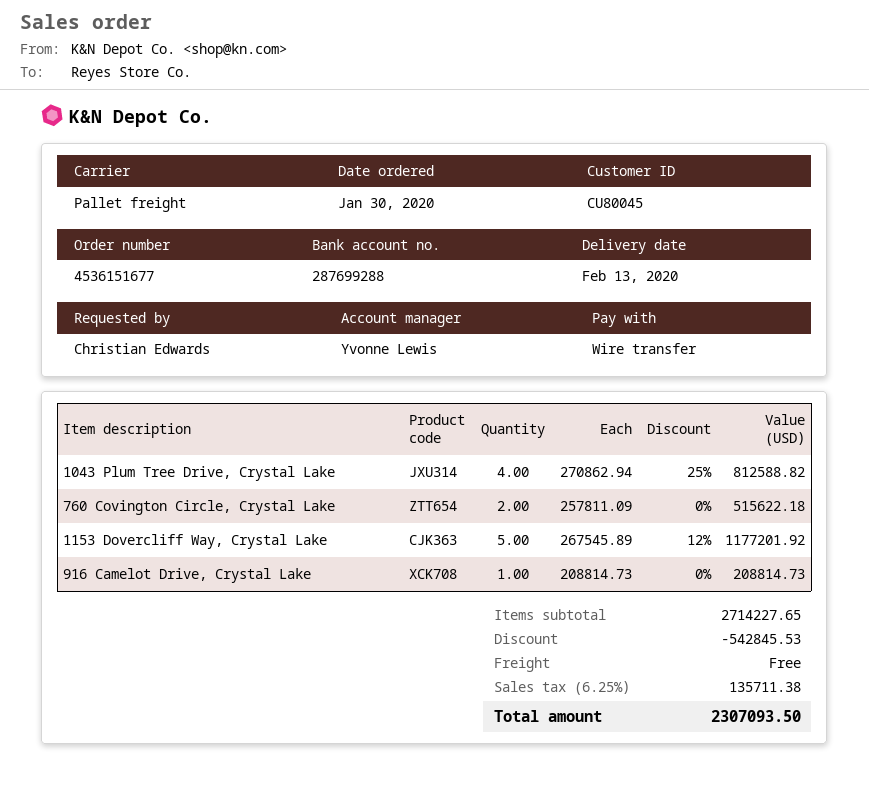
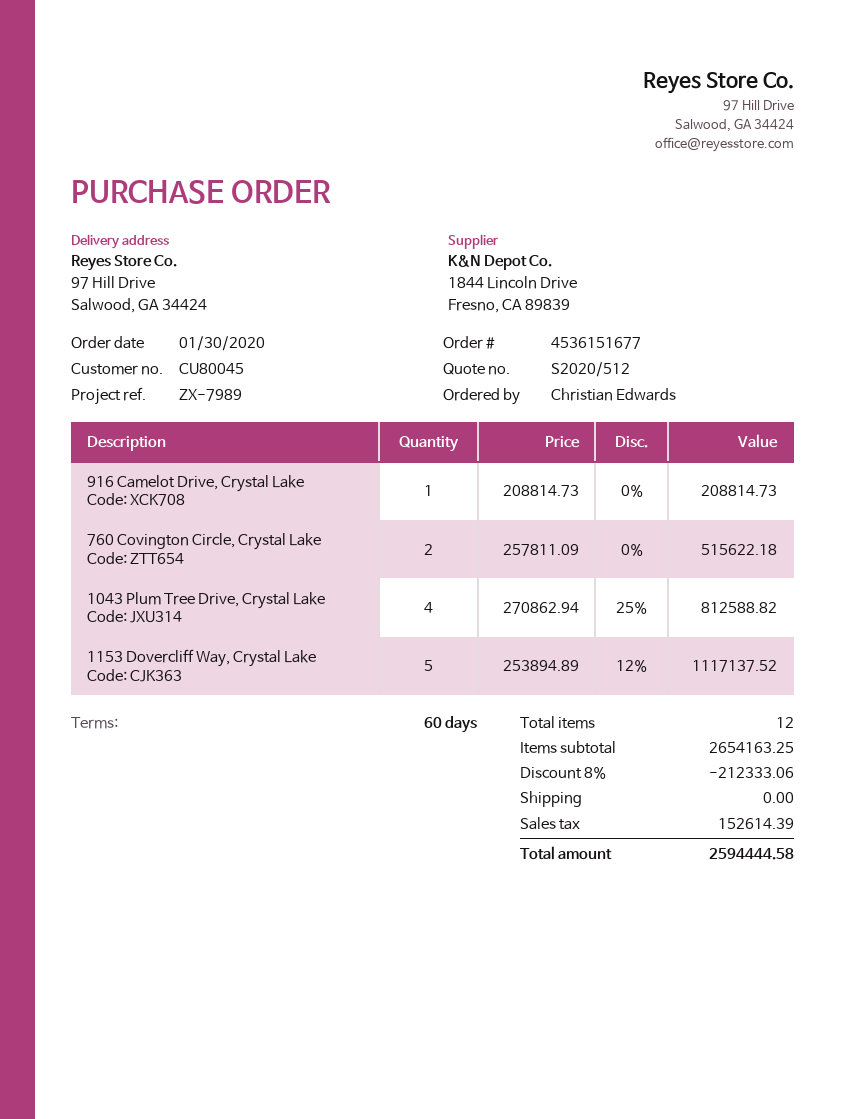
1153 Dovercliff Way, Crystal Lake: 5 x 267545.89 - 12% = 1177201.92 -> 5 x 253894.89 - 12% = 1117137.52
subtotal: 2714227.65 -> 2654163.25
discount: 542845.53 -> 212333.06
tax: 135711.38 -> 152614.39
total: 2307093.50 -> 2594444.58

